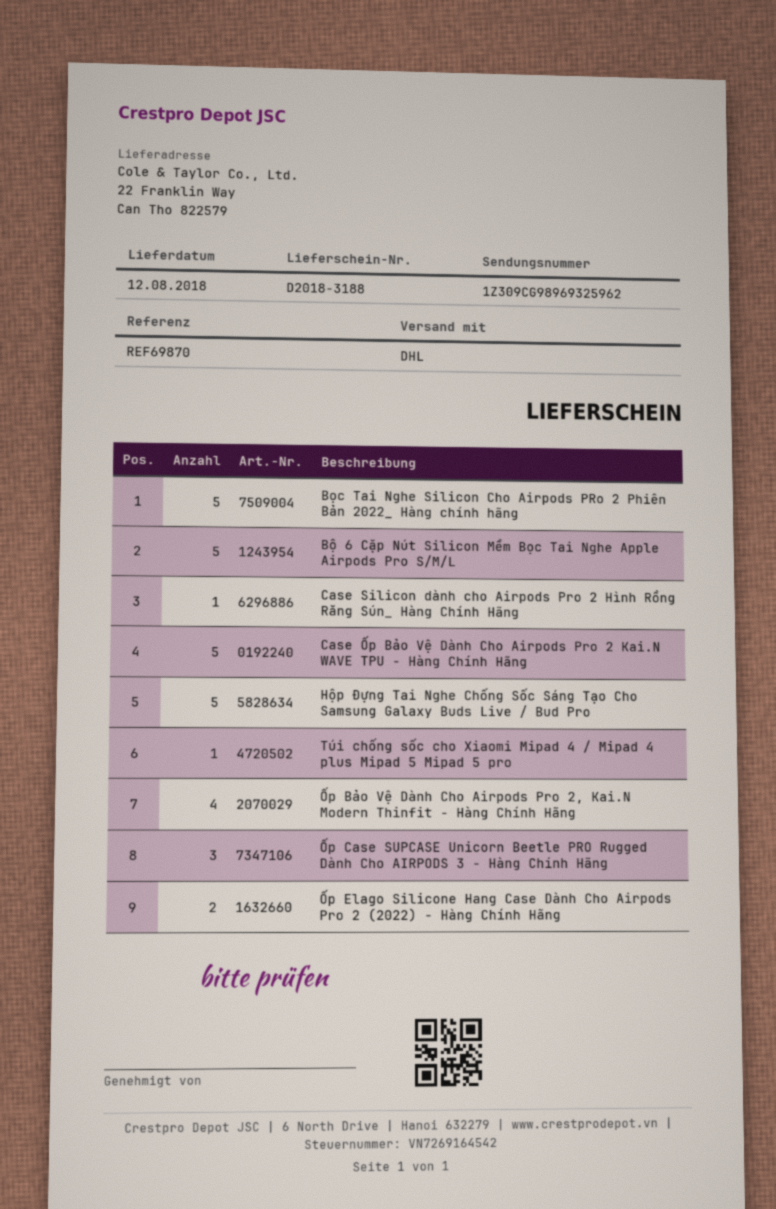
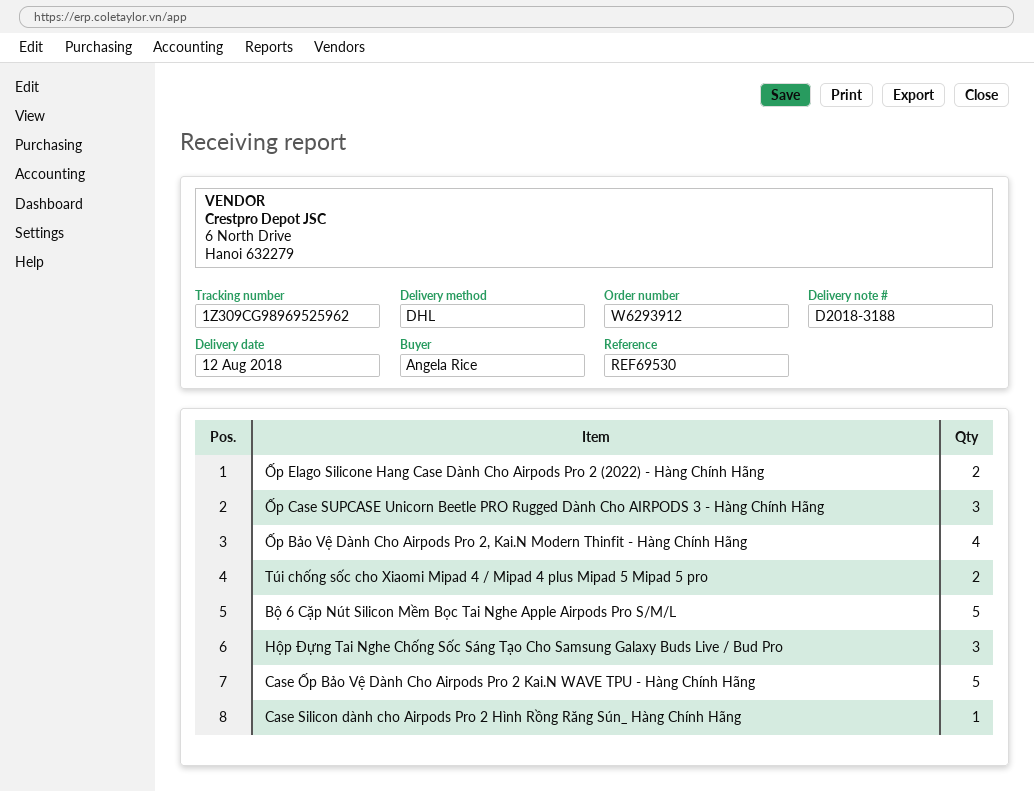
reference: REF69870 -> REF69530
tracking number: 1Z309CG98969325962 -> 1Z309CG98969525962
Bọc Tai Nghe Silicon Cho Airpods PRo 2 Phiên Bản 2022_ Hàng chính hãng: 5 -> none
Hộp Đựng Tai Nghe Chống Sốc Sáng Tạo Cho Samsung Galaxy Buds Live / Bud Pro: 5 -> 3
Túi chống sốc cho Xiaomi Mipad 4 / Mipad 4 plus Mipad 5 Mipad 5 pro: 1 -> 2

